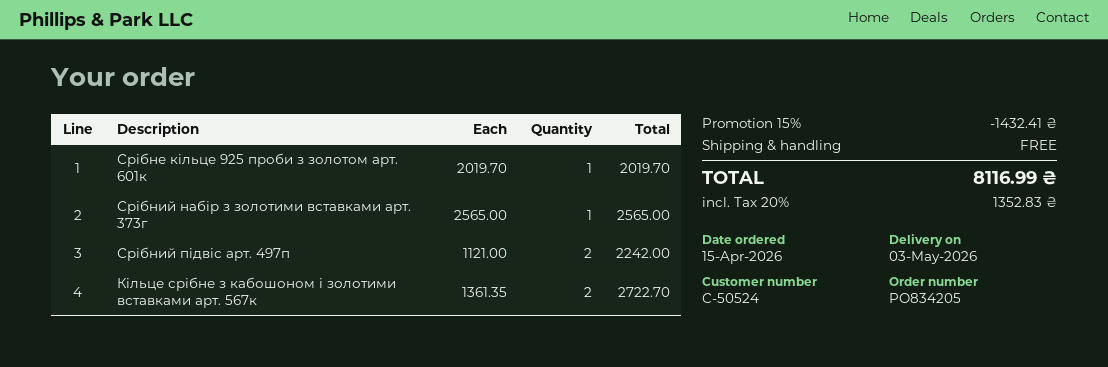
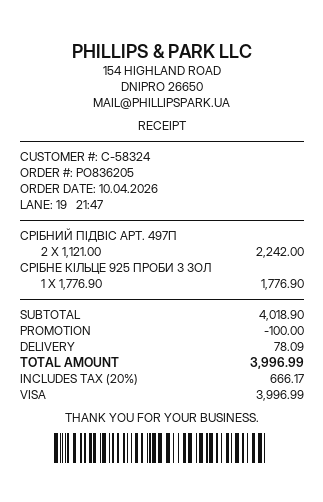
order number: PO834205 -> PO836205
order date: 2026-04-15 -> 2026-04-10
customer number: C-50524 -> C-58324
Срібне кільце 925 проби з золотом арт. 601к: 1 x 2019.70 = 2019.70 -> 1 x 1776.90 = 1776.90
Срібний набір з золотими вставками арт. 373г: 1 x 2565.00 = 2565.00 -> none
Кільце срібне з кабошоном і золотими вставками арт. 567к: 2 x 1361.35 = 2722.70 -> none
discount: 1432.41 -> 100.00
shipping: 0.00 -> 78.09
tax: 20% = 1352.83 -> 20% = 666.17
total: 8116.99 -> 3996.99

